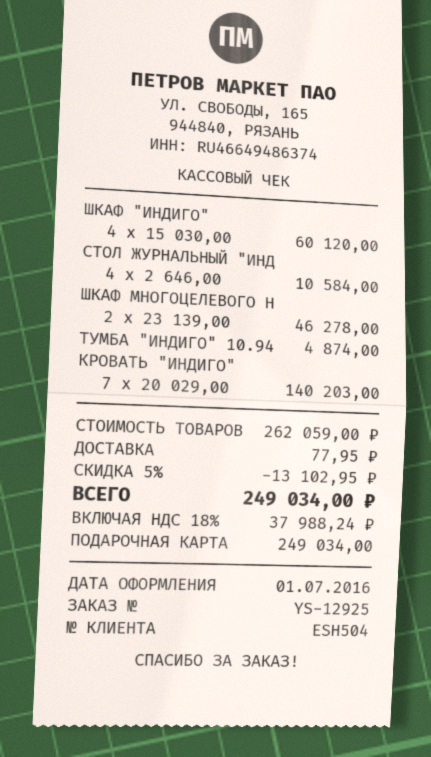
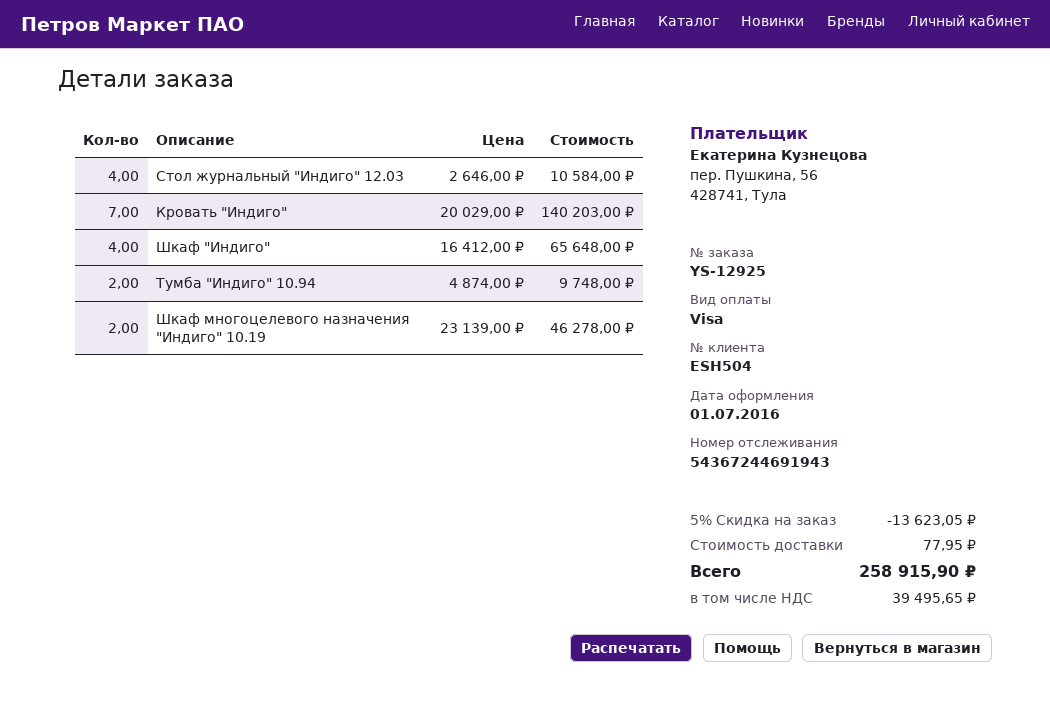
payment method: gift card -> Visa
ШКАФ "ИНДИГО": 4 x 15030.00 = 60120.00 -> 4 x 16412.00 = 65648.00
ТУМБА "ИНДИГО" 10.94: 1 x 4874.00 = 4874.00 -> 2 x 4874.00 = 9748.00
discount: 5% = 13102.95 -> 5% = 13623.05
tax: 37988.24 -> 39495.65
total: 249034.00 -> 258915.90

